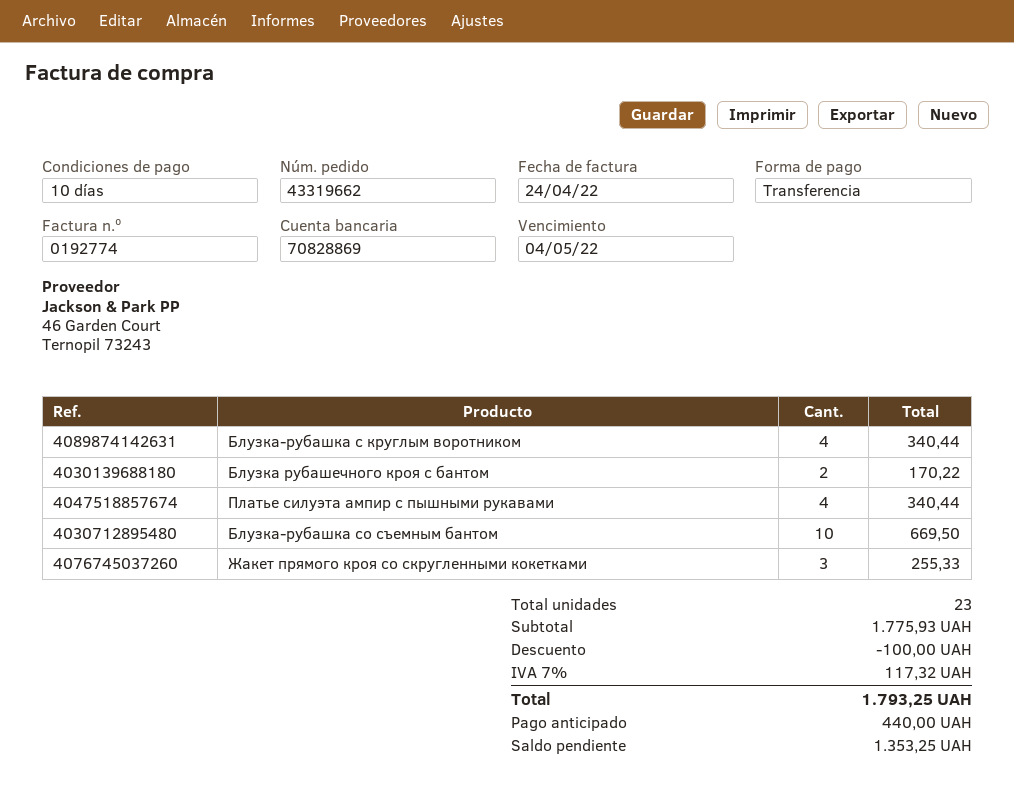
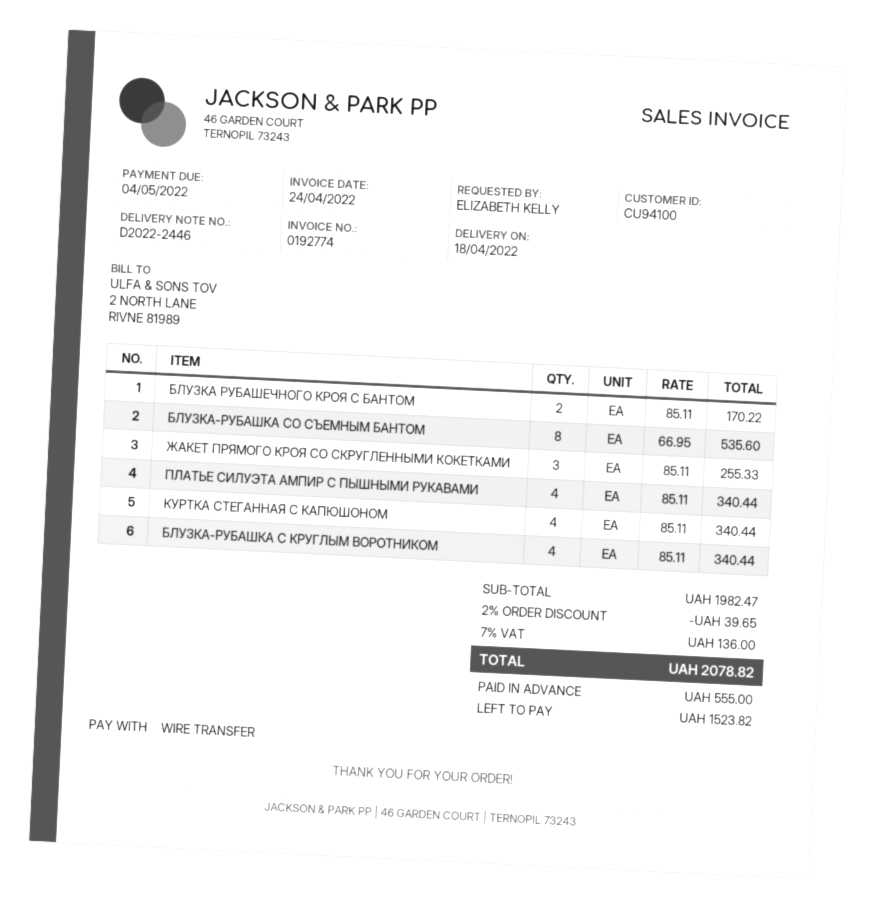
Блузка-рубашка со съемным бантом: 10 for 669.50 -> 8 for 535.60
КУРТКА СТЕГАННАЯ С КАПЮШОНОМ: none -> 4 for 340.44
subtotal: 1775.93 -> 1982.47
discount: 100.00 -> 39.65
tax: 7% = 117.32 -> 7% = 136.00
total: 1793.25 -> 2078.82
deposit: 440.00 -> 555.00
balance: 1353.25 -> 1523.82

